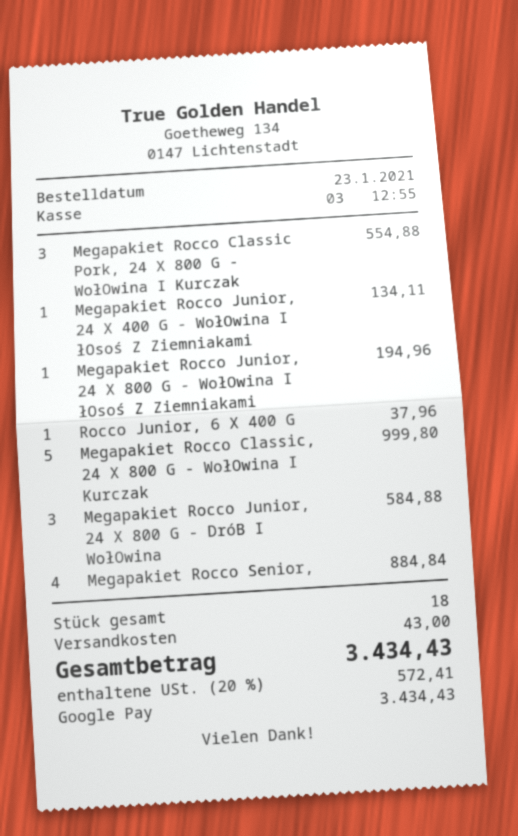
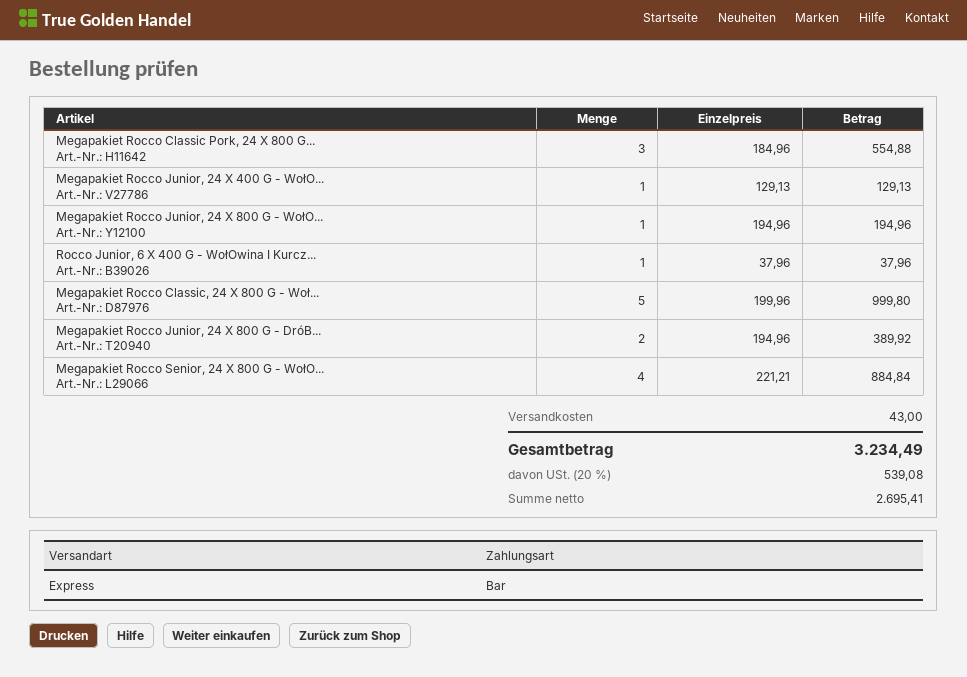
payment method: Google Pay -> cash
Megapakiet Rocco Junior, 24 X 400 G - WołOwina I łOsoś Z Ziemniakami: 1 for 134.11 -> 1 for 129.13
Megapakiet Rocco Junior, 24 X 800 G - DróB I WołOwina: 3 for 584.88 -> 2 for 389.92
tax: 20% = 572.41 -> 20% = 539.08
total: 3434.43 -> 3234.49

